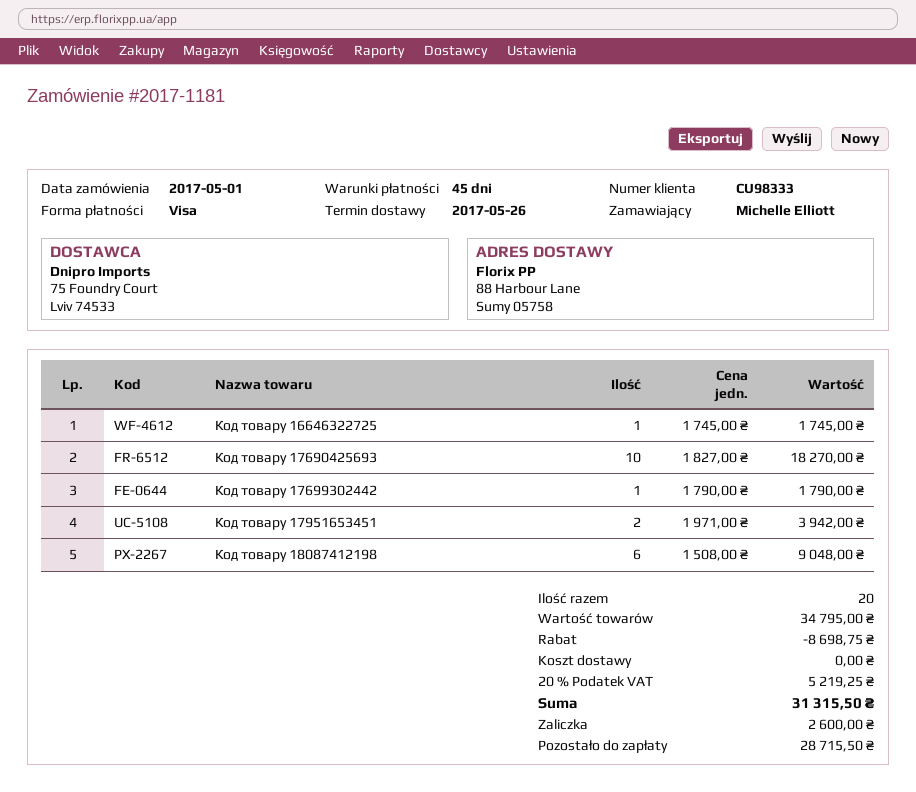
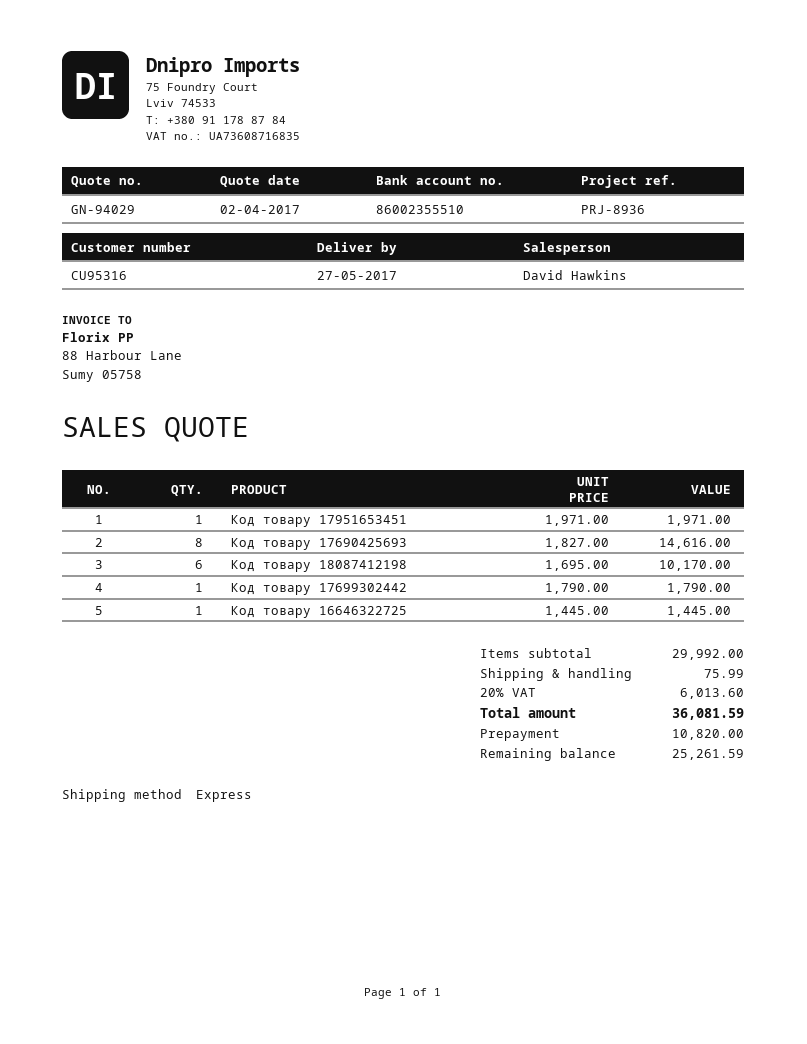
delivery date: 2017-05-26 -> 2017-05-27
customer number: CU98333 -> CU95316
Код товару 16646322725: 1 x 1745.00 = 1745.00 -> 1 x 1445.00 = 1445.00
Код товару 17690425693: 10 x 1827.00 = 18270.00 -> 8 x 1827.00 = 14616.00
Код товару 17951653451: 2 x 1971.00 = 3942.00 -> 1 x 1971.00 = 1971.00
Код товару 18087412198: 6 x 1508.00 = 9048.00 -> 6 x 1695.00 = 10170.00
subtotal: 34795.00 -> 29992.00
discount: 8698.75 -> none
shipping: 0.00 -> 75.99
tax: 20% = 5219.25 -> 20% = 6013.60
total: 31315.50 -> 36081.59
deposit: 2600.00 -> 10820.00
balance: 28715.50 -> 25261.59

